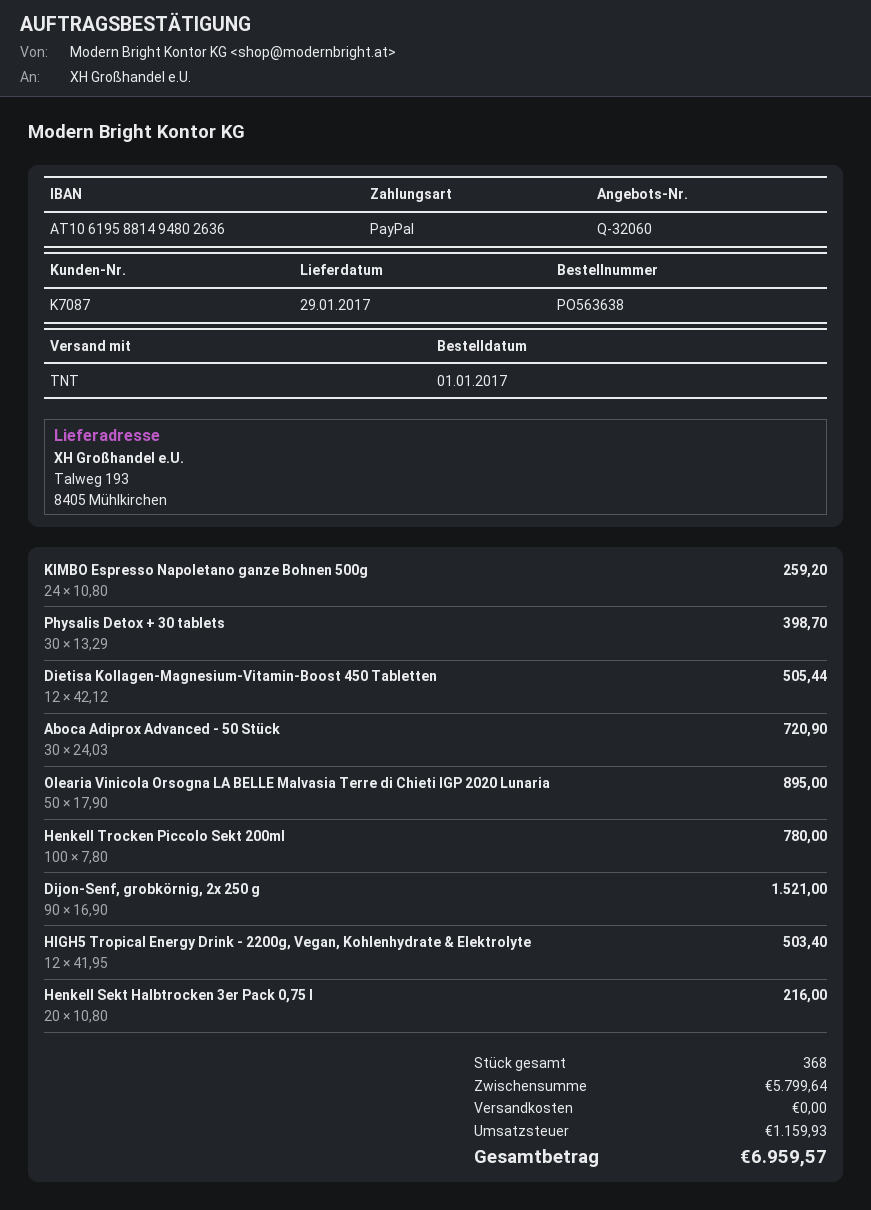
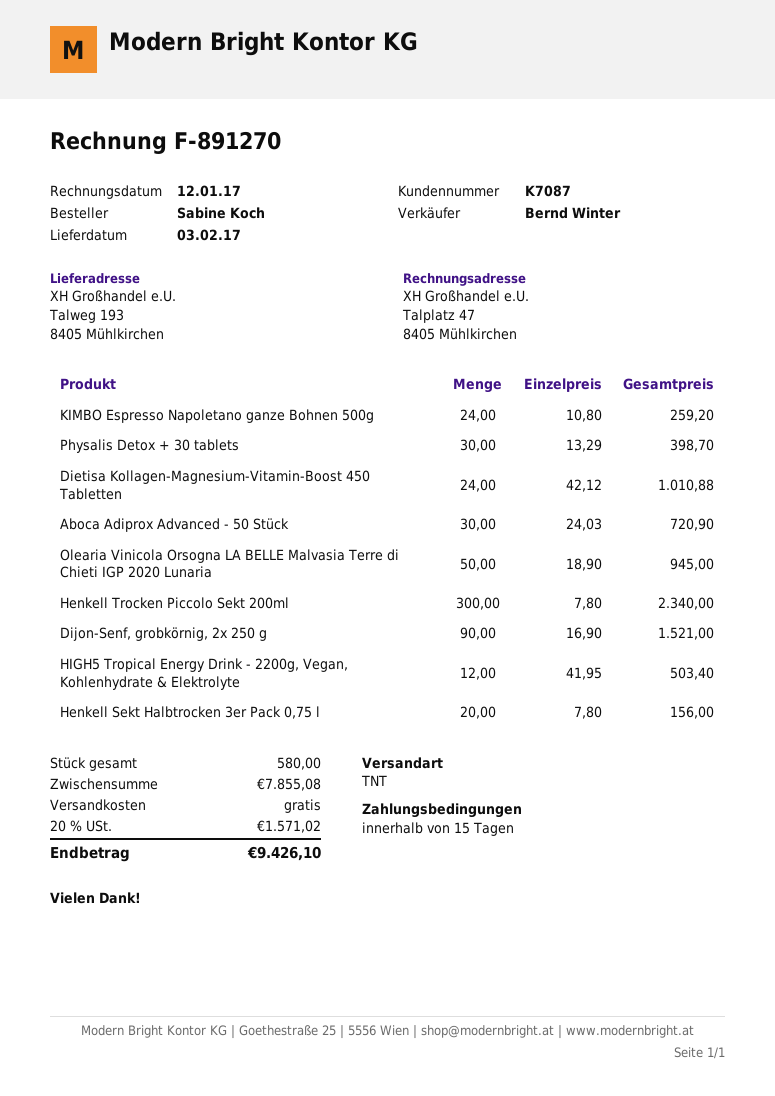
delivery date: 2017-01-29 -> 2017-02-03
Dietisa Kollagen‑Magnesium‑Vitamin‑Boost 450 Tabletten: 12 x 42.12 = 505.44 -> 24 x 42.12 = 1010.88
Olearia Vinicola Orsogna LA BELLE Malvasia Terre di Chieti IGP 2020 Lunaria: 50 x 17.90 = 895.00 -> 50 x 18.90 = 945.00
Henkell Trocken Piccolo Sekt 200ml: 100 x 7.80 = 780.00 -> 300 x 7.80 = 2340.00
Henkell Sekt Halbtrocken 3er Pack 0,75 l: 20 x 10.80 = 216.00 -> 20 x 7.80 = 156.00
total quantity: 368 -> 580
subtotal: 5799.64 -> 7855.08
tax: 1159.93 -> 1571.02
total: 6959.57 -> 9426.10

